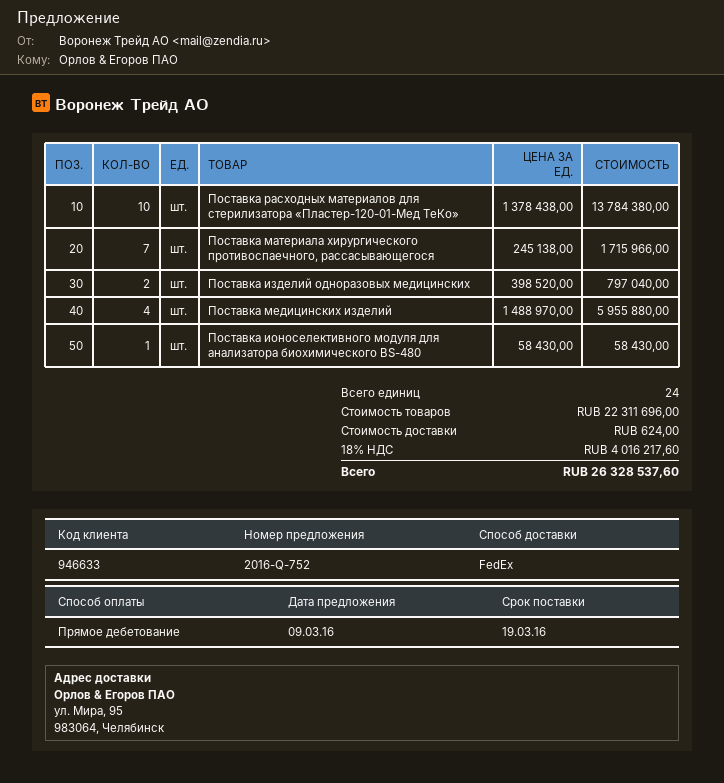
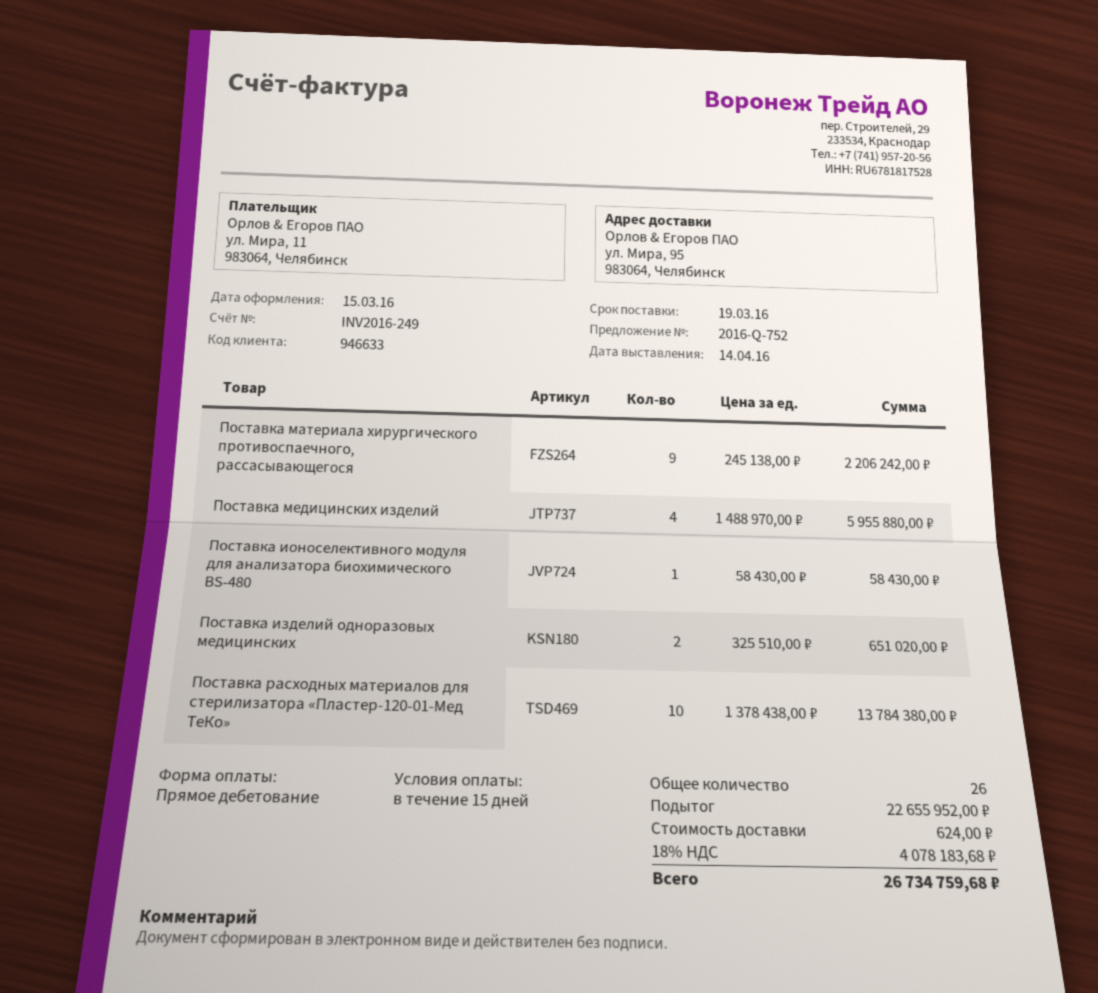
Поставка материала хирургического противоспаечного, рассасывающегося: 7 x 245138.00 = 1715966.00 -> 9 x 245138.00 = 2206242.00
Поставка изделий одноразовых медицинских: 2 x 398520.00 = 797040.00 -> 2 x 325510.00 = 651020.00
total quantity: 24 -> 26
subtotal: 22311696.00 -> 22655952.00
tax: 18% = 4016217.60 -> 18% = 4078183.68
total: 26328537.60 -> 26734759.68

